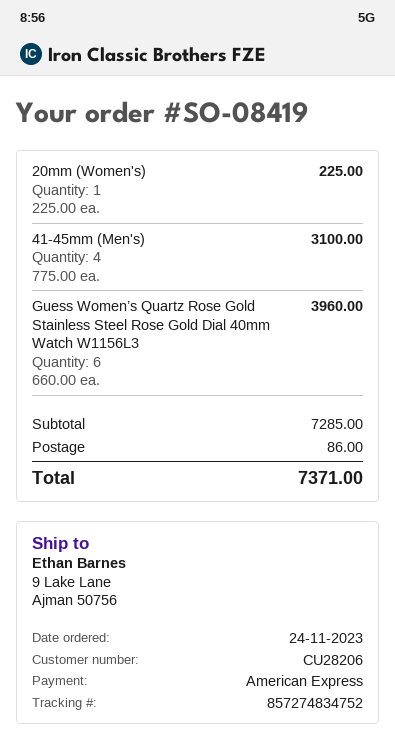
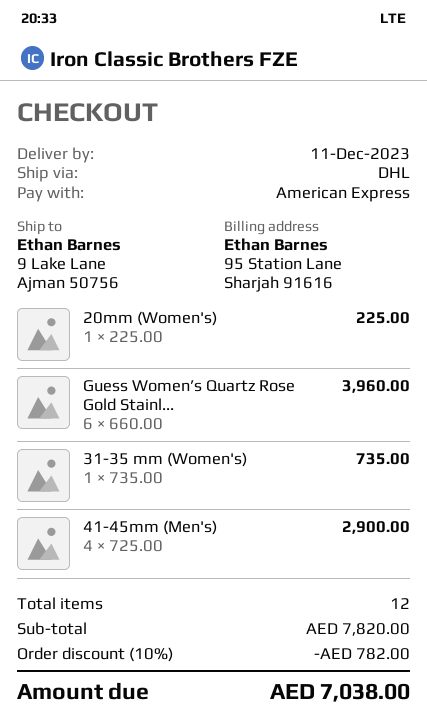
41-45mm (Men's): 4 x 775.00 = 3100.00 -> 4 x 725.00 = 2900.00
31-35 mm (Women's): none -> 1 x 735.00 = 735.00
subtotal: 7285.00 -> 7820.00
discount: none -> 10% = 782.00
shipping: 86.00 -> none
total: 7371.00 -> 7038.00

